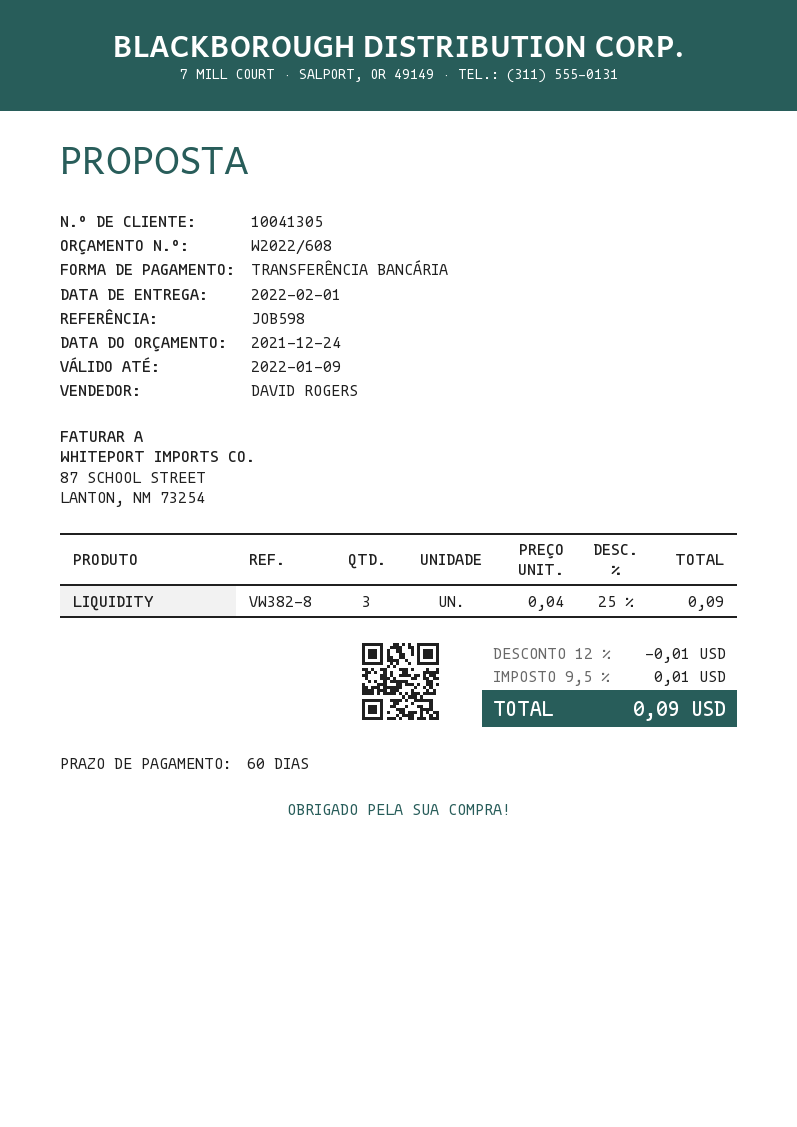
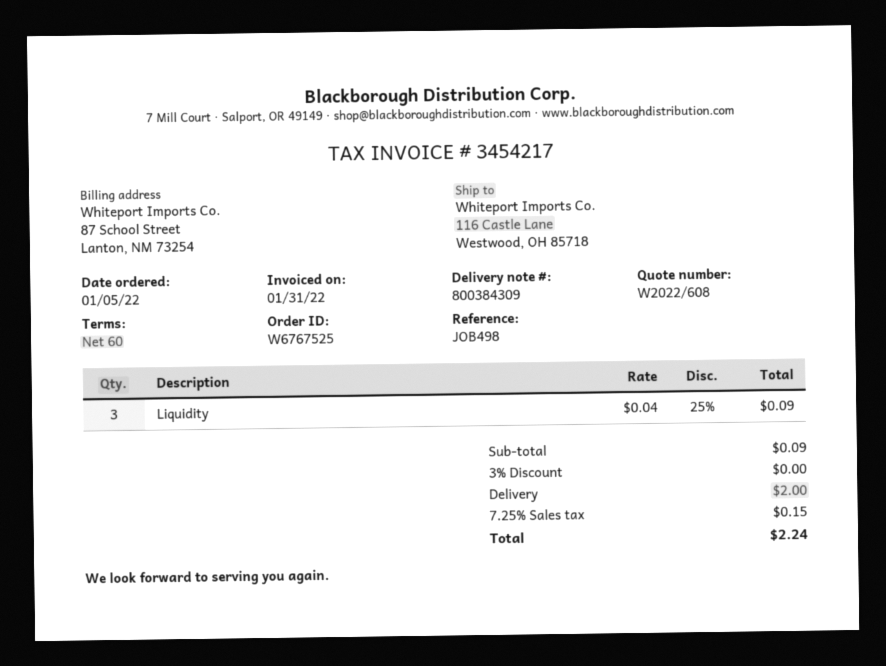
reference: JOB598 -> JOB498
discount: 12% = 0.01 -> 3% = 0.00
shipping: none -> 2.00
tax: 9.5% = 0.01 -> 7.25% = 0.15
total: 0.09 -> 2.24

